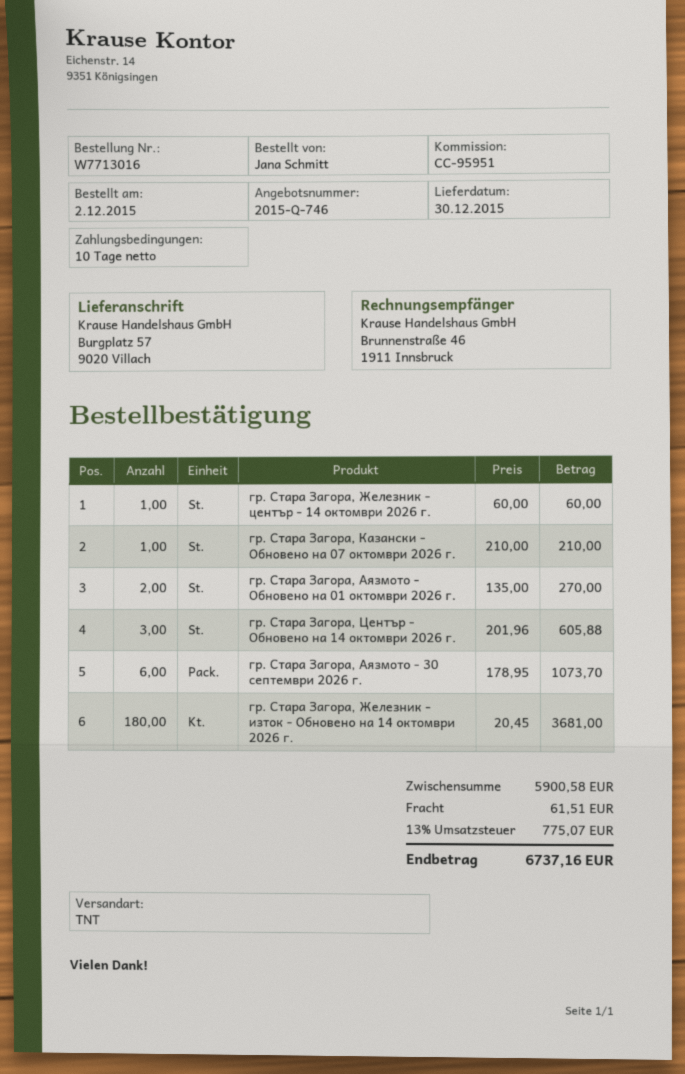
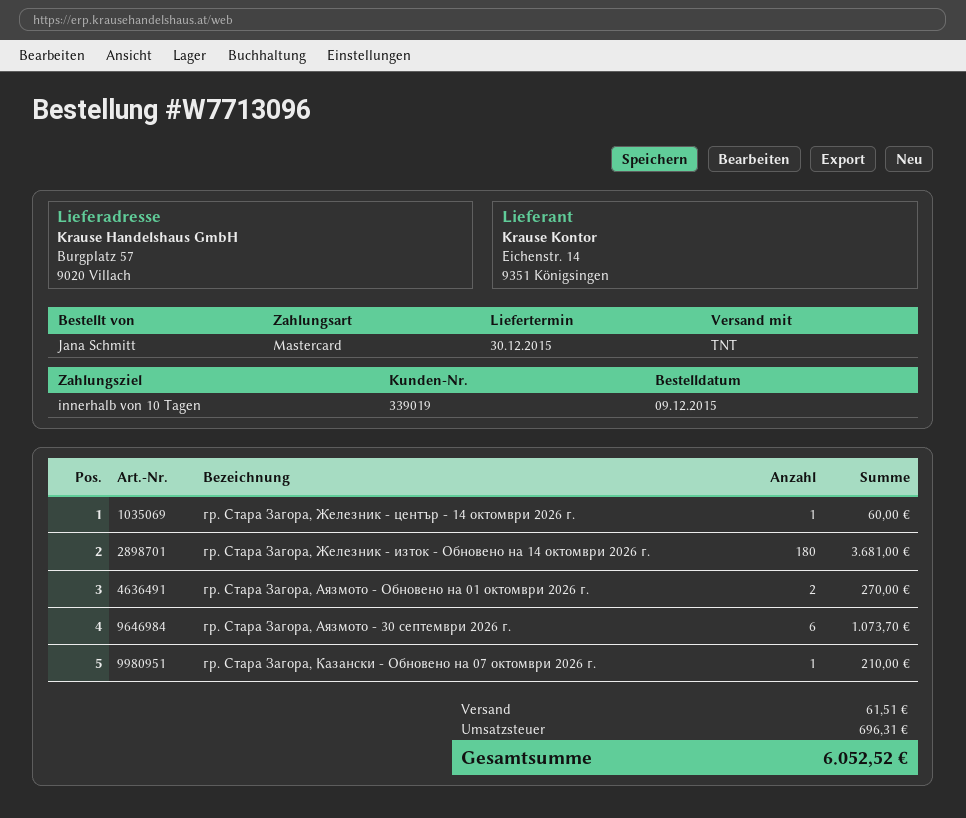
order number: W7713016 -> W7713096
order date: 2015-12-02 -> 2015-12-09
гр. Стара Загора, Център - Обновено на 14 октомври 2026 г.: 3 for 605.88 -> none
tax: 775.07 -> 696.31
total: 6737.16 -> 6052.52

